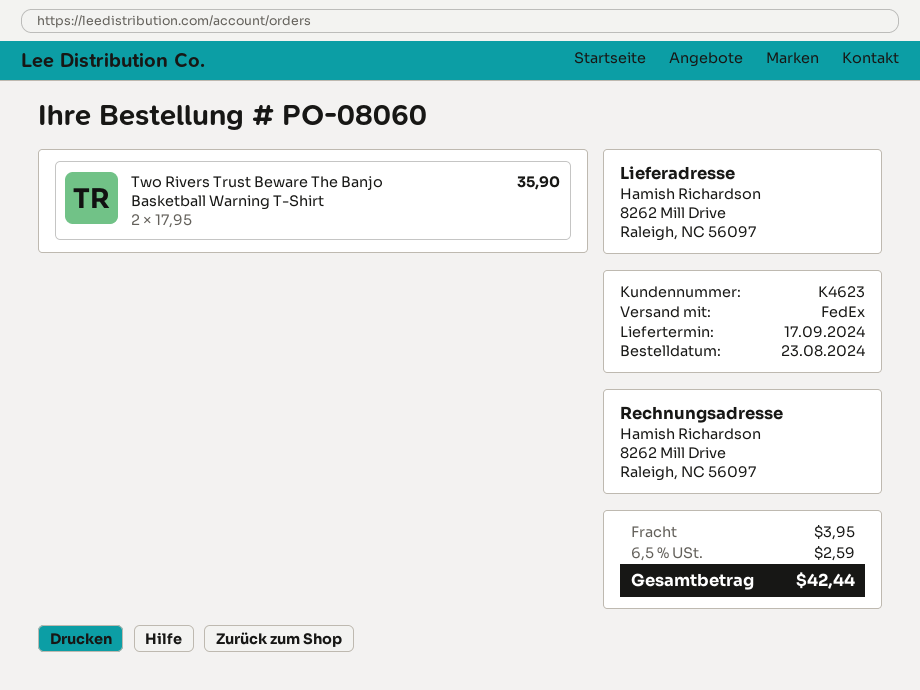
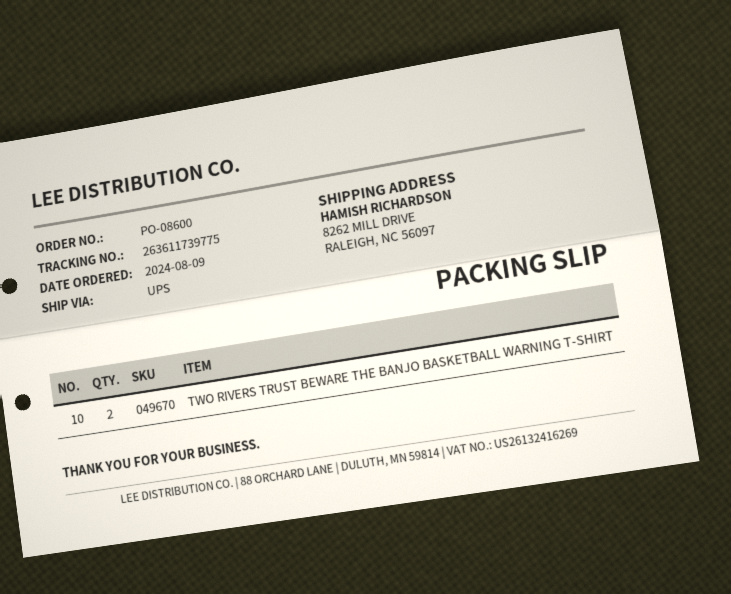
order number: PO-08060 -> PO-08600
order date: 2024-08-23 -> 2024-08-09
shipping method: FedEx -> UPS

